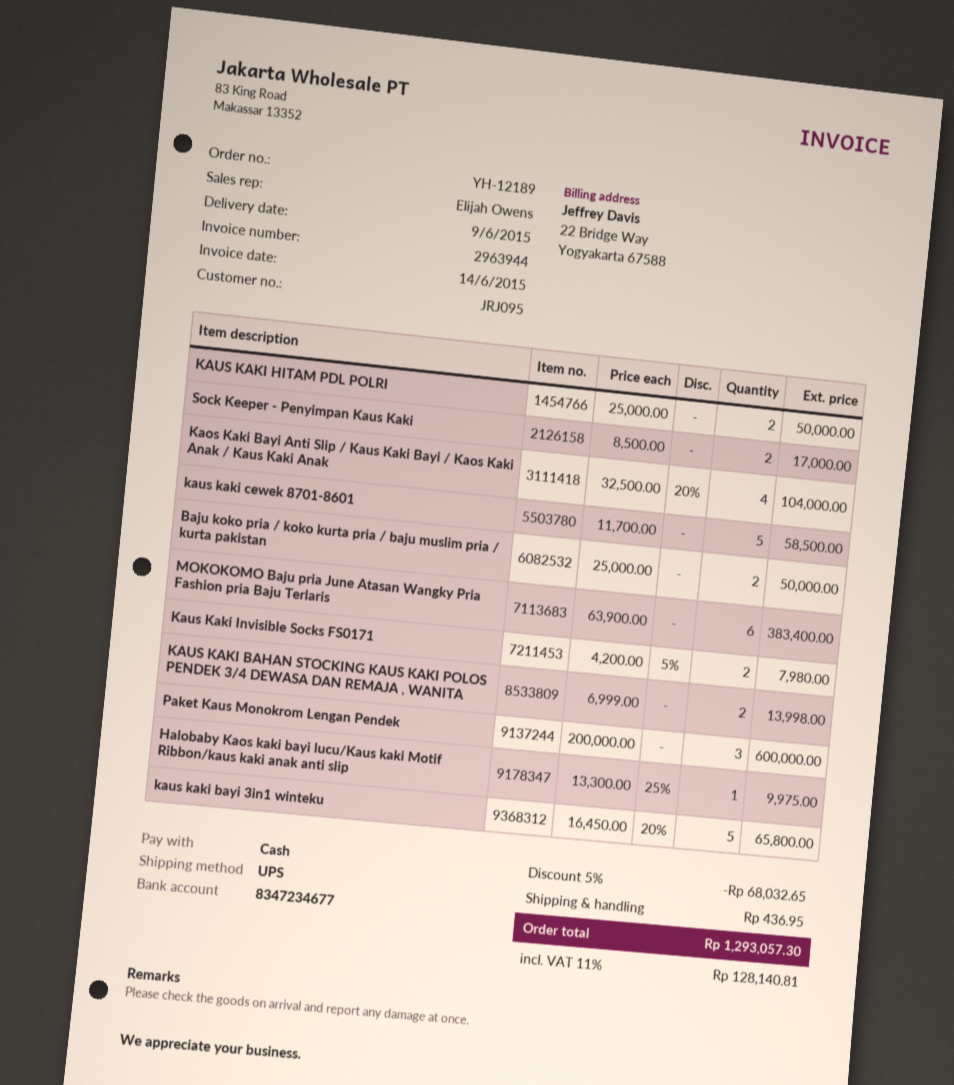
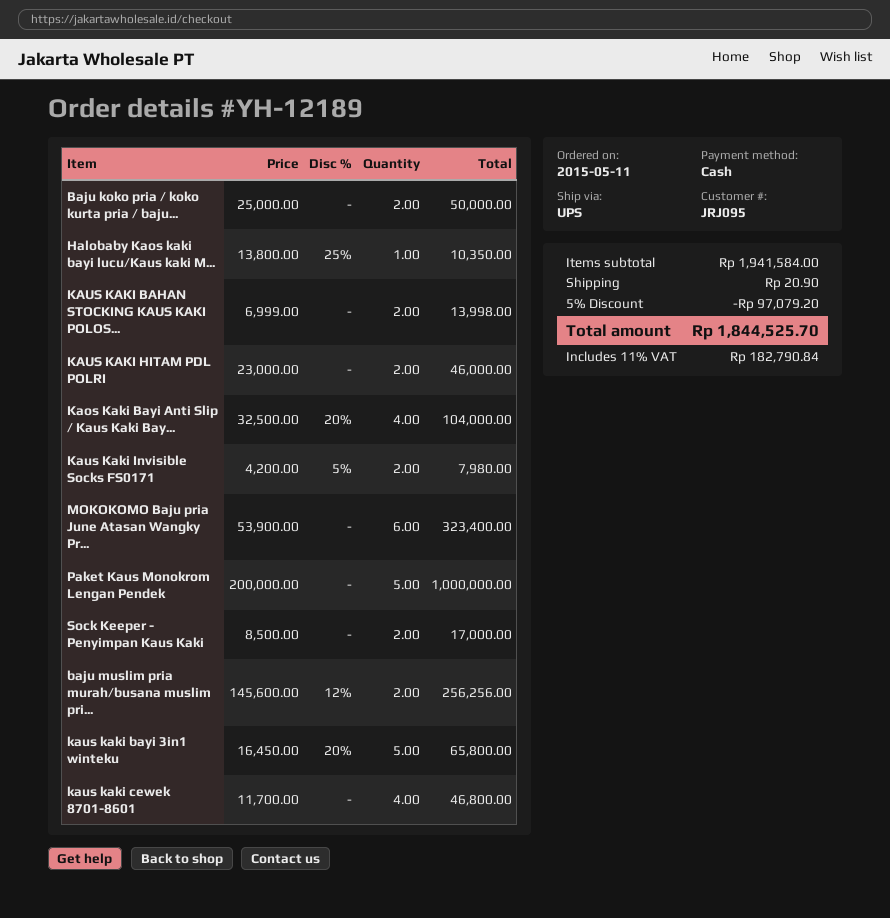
KAUS KAKI HITAM PDL POLRI: 2 x 25000.00 = 50000.00 -> 2 x 23000.00 = 46000.00
kaus kaki cewek 8701-8601: 5 x 11700.00 = 58500.00 -> 4 x 11700.00 = 46800.00
MOKOKOMO Baju pria June Atasan Wangky Pria Fashion pria Baju Terlaris: 6 x 63900.00 = 383400.00 -> 6 x 53900.00 = 323400.00
Paket Kaus Monokrom Lengan Pendek: 3 x 200000.00 = 600000.00 -> 5 x 200000.00 = 1000000.00
Halobaby Kaos kaki bayi lucu/Kaus kaki Motif Ribbon/kaus kaki anak anti slip: 1 x 13300.00 - 25% = 9975.00 -> 1 x 13800.00 - 25% = 10350.00
baju muslim pria murah/busana muslim pri...: none -> 2 x 145600.00 - 12% = 256256.00
discount: 5% = 68032.65 -> 5% = 97079.20
shipping: 436.95 -> 20.90
tax: 11% = 128140.81 -> 11% = 182790.84
total: 1293057.30 -> 1844525.70

